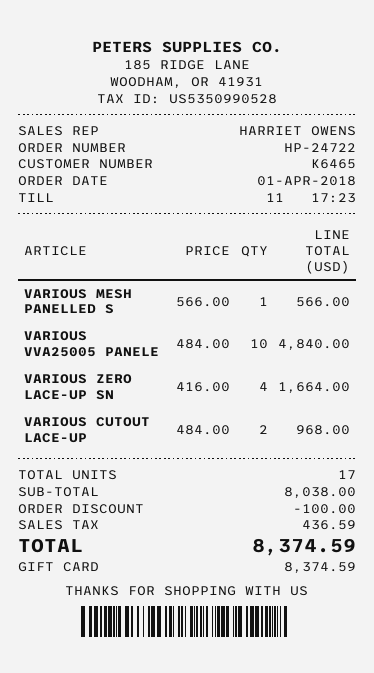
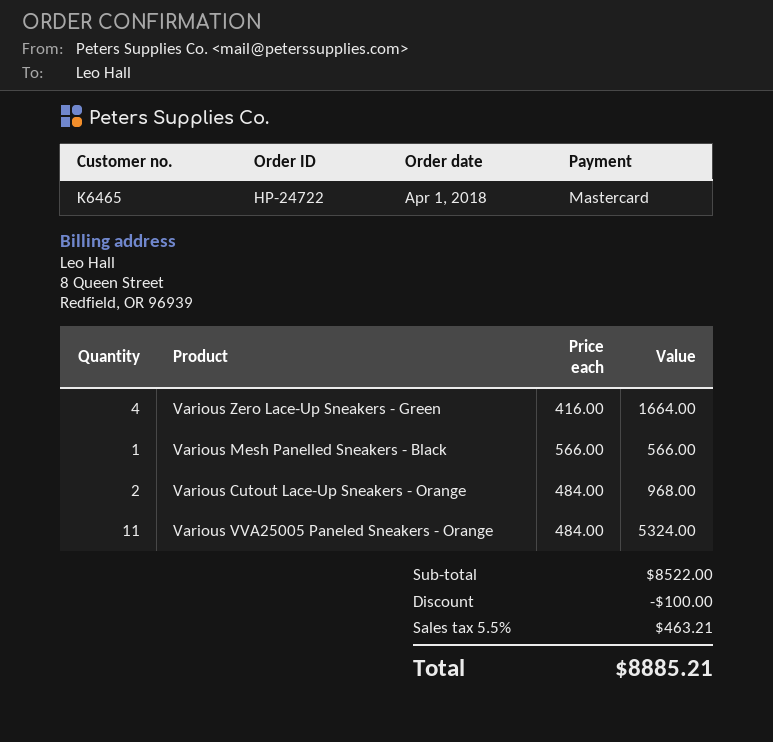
payment method: gift card -> Mastercard
VARIOUS VVA25005 PANELE: 10 x 484.00 = 4840.00 -> 11 x 484.00 = 5324.00
subtotal: 8038.00 -> 8522.00
tax: 436.59 -> 463.21
total: 8374.59 -> 8885.21

